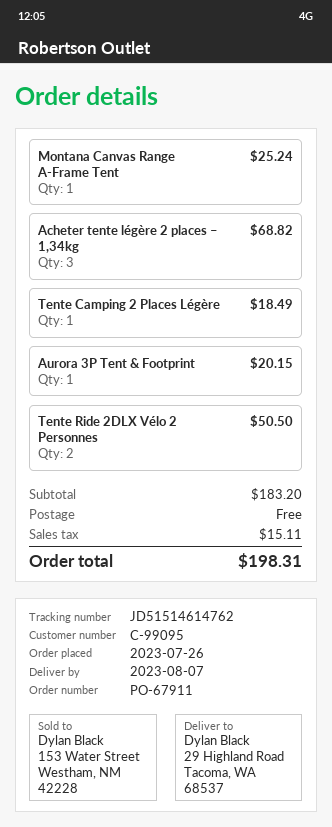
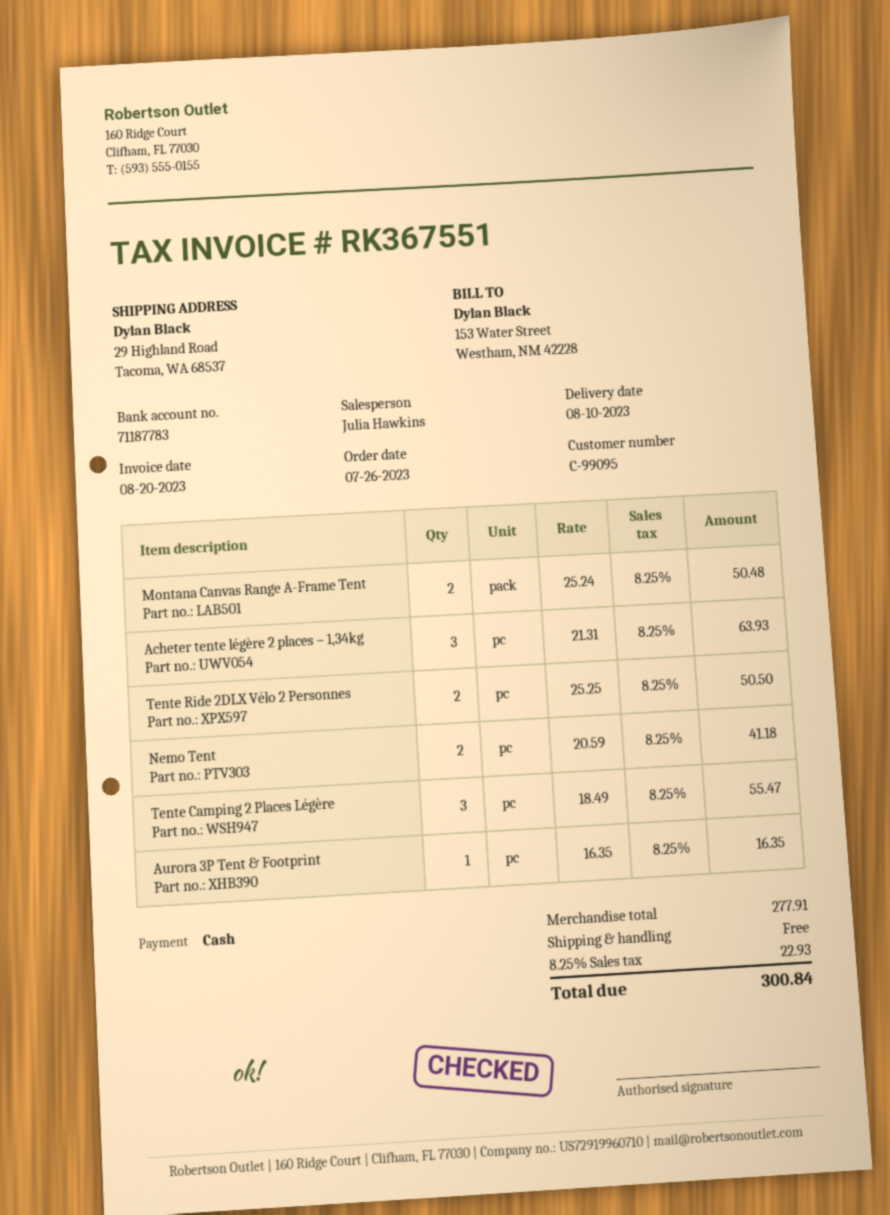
delivery date: 2023-08-07 -> 2023-08-10
Montana Canvas Range A-Frame Tent: 1 for 25.24 -> 2 for 50.48
Acheter tente légère 2 places – 1,34kg: 3 for 68.82 -> 3 for 63.93
Tente Camping 2 Places Légère: 1 for 18.49 -> 3 for 55.47
Aurora 3P Tent & Footprint: 1 for 20.15 -> 1 for 16.35
Nemo Tent: none -> 2 for 41.18
subtotal: 183.20 -> 277.91
tax: 15.11 -> 22.93
total: 198.31 -> 300.84

